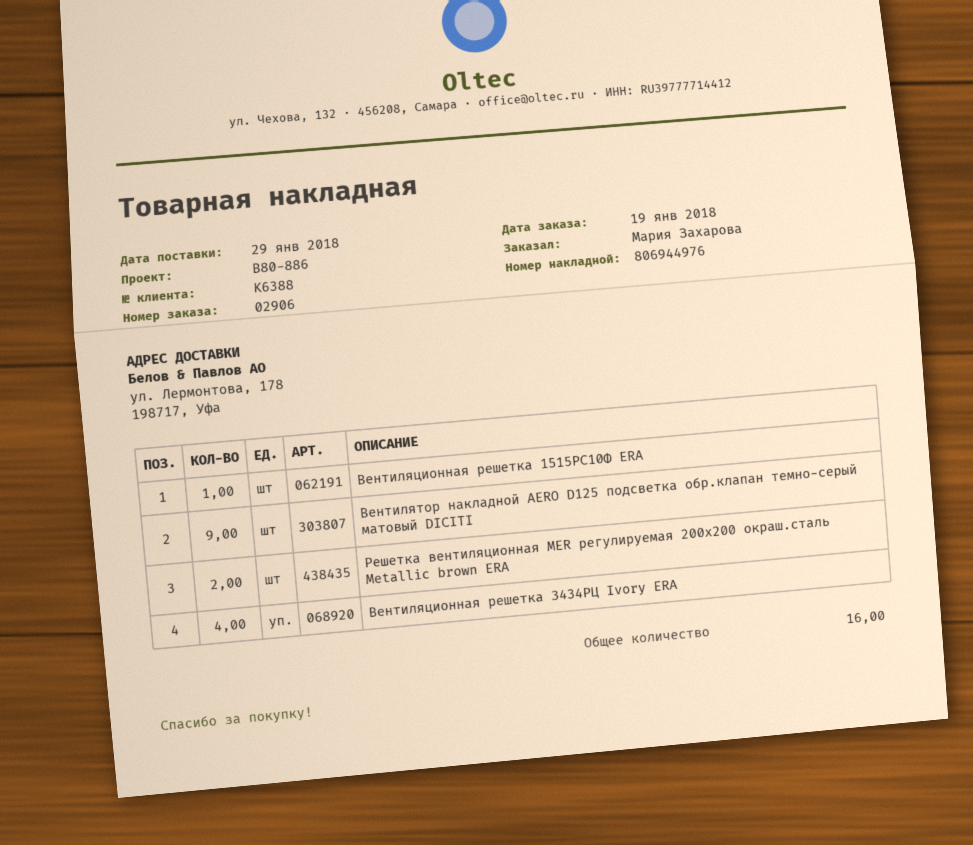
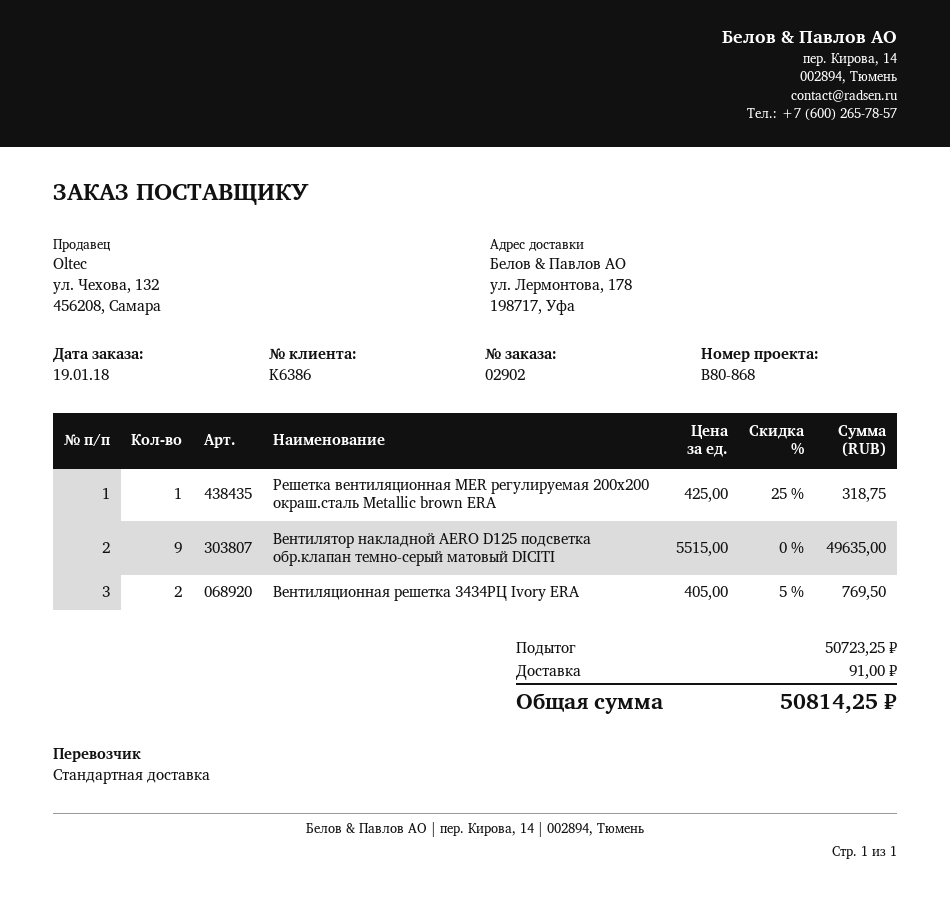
order number: 02906 -> 02902
customer number: K6388 -> K6386
reference: B80-886 -> B80-868
Вентиляционная решетка 1515РС10Ф ERA: 1 -> none
Решетка вентиляционная MER регулируемая 200х200 окраш.сталь Metallic brown ERA: 2 -> 1
Вентиляционная решетка 3434РЦ Ivory ERA: 4 -> 2

